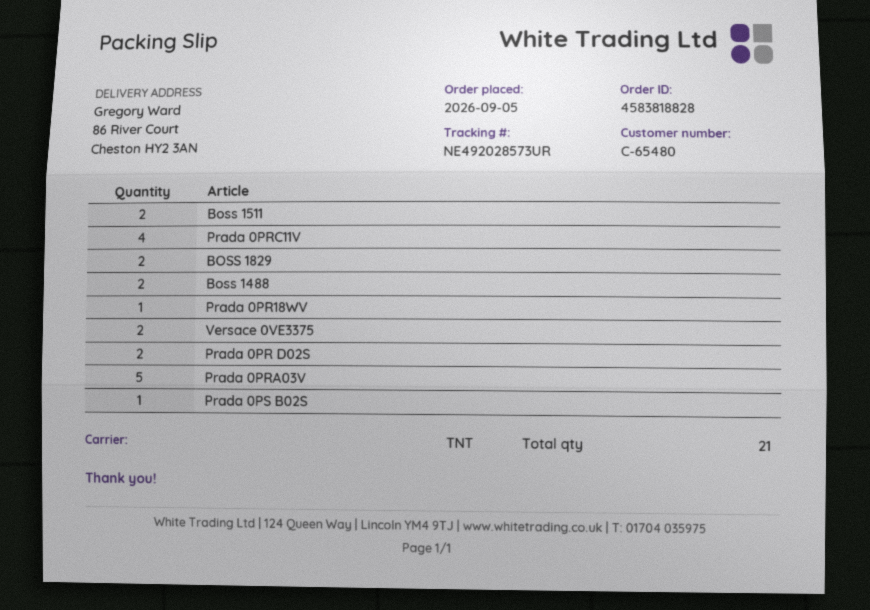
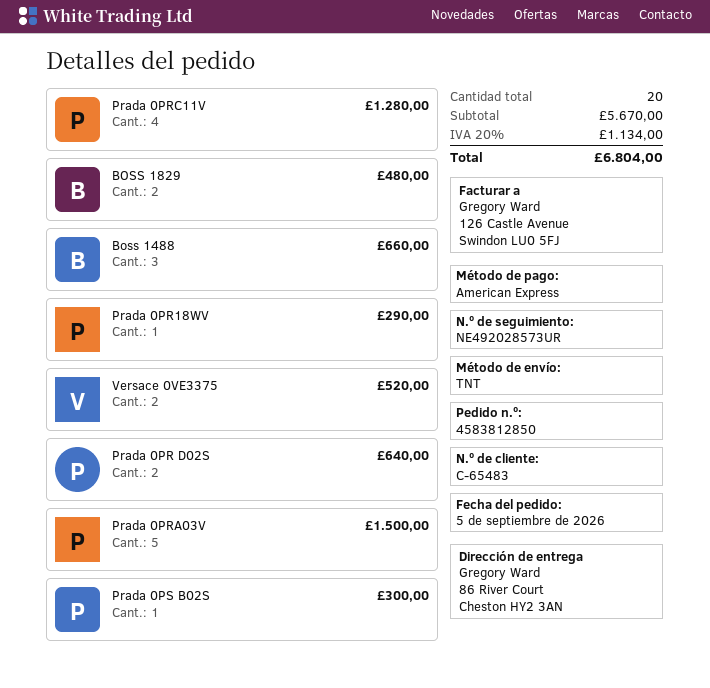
order number: 4583818828 -> 4583812850
customer number: C-65480 -> C-65483
Boss 1511: 2 -> none
Boss 1488: 2 -> 3
total quantity: 21 -> 20

